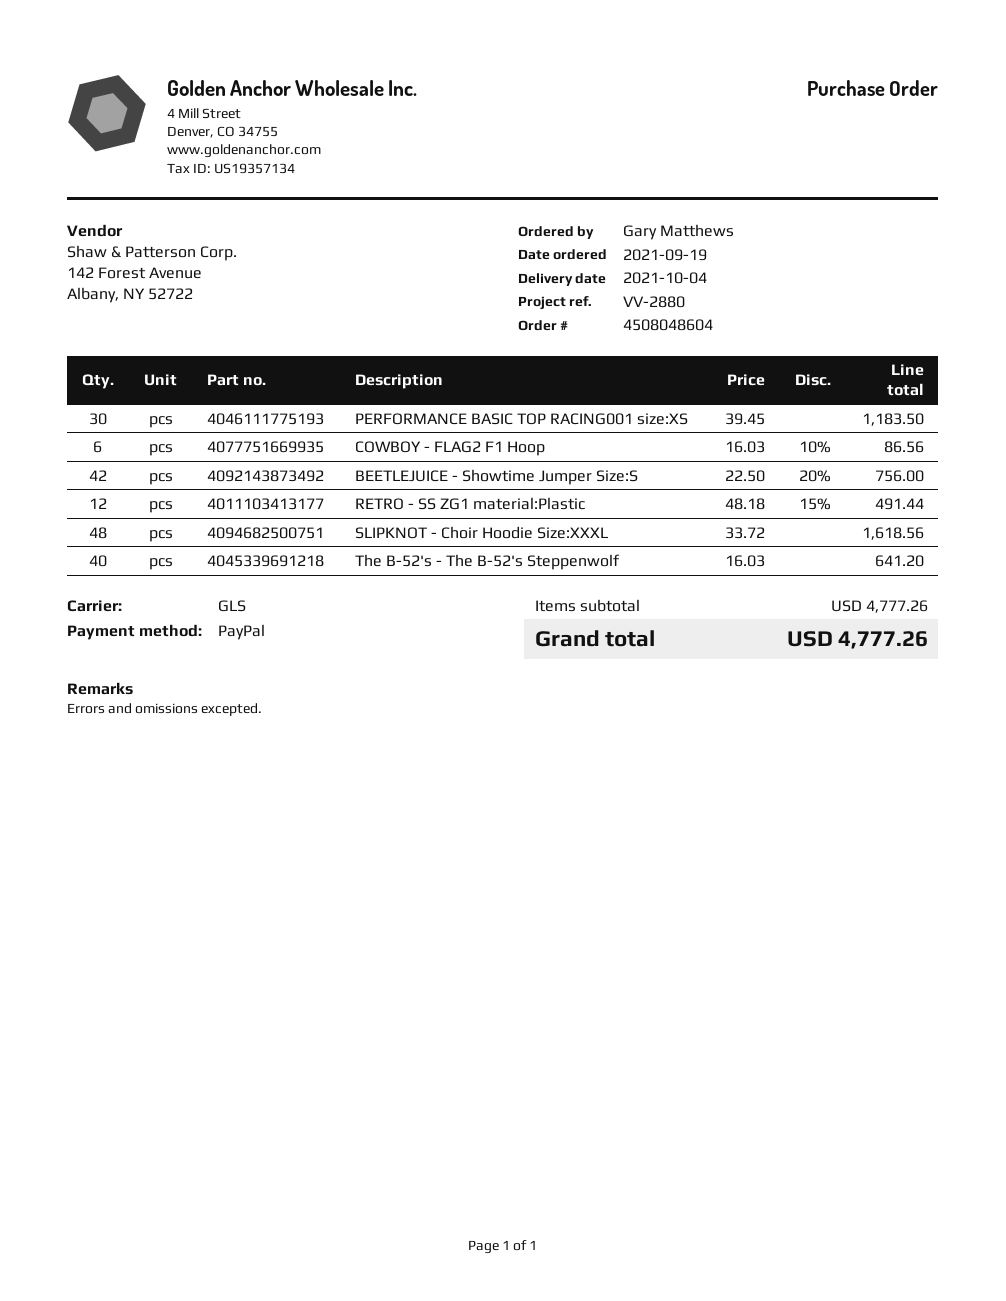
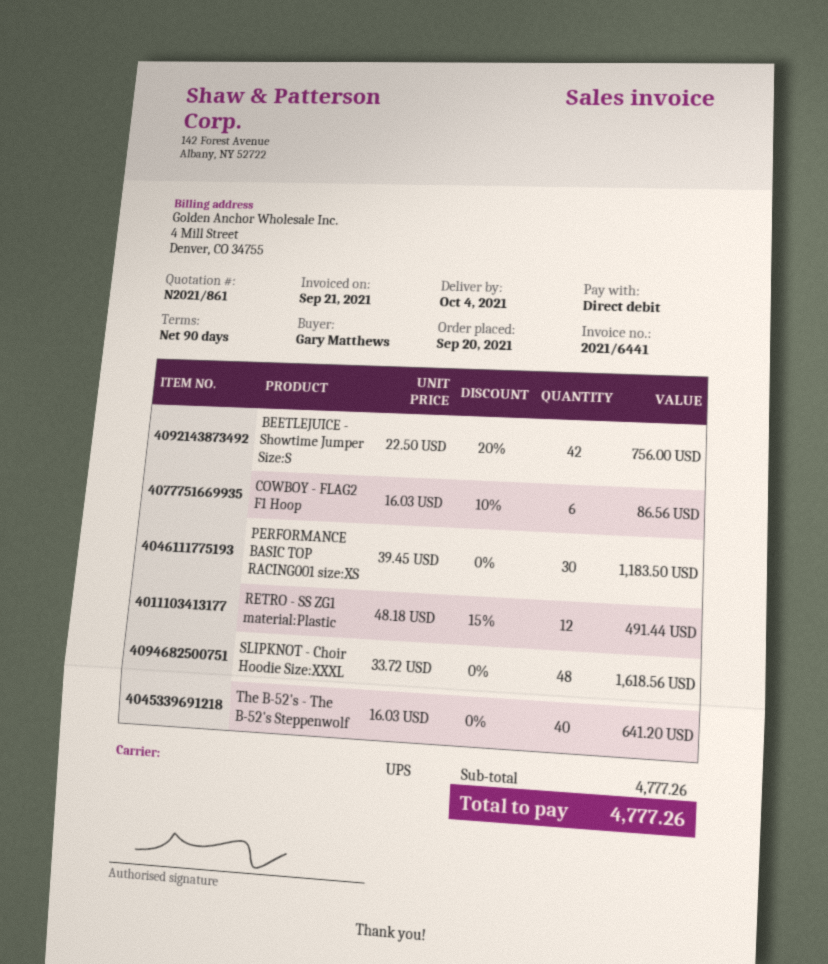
order date: 2021-09-19 -> 2021-09-20
payment method: PayPal -> direct debit
shipping method: GLS -> UPS

